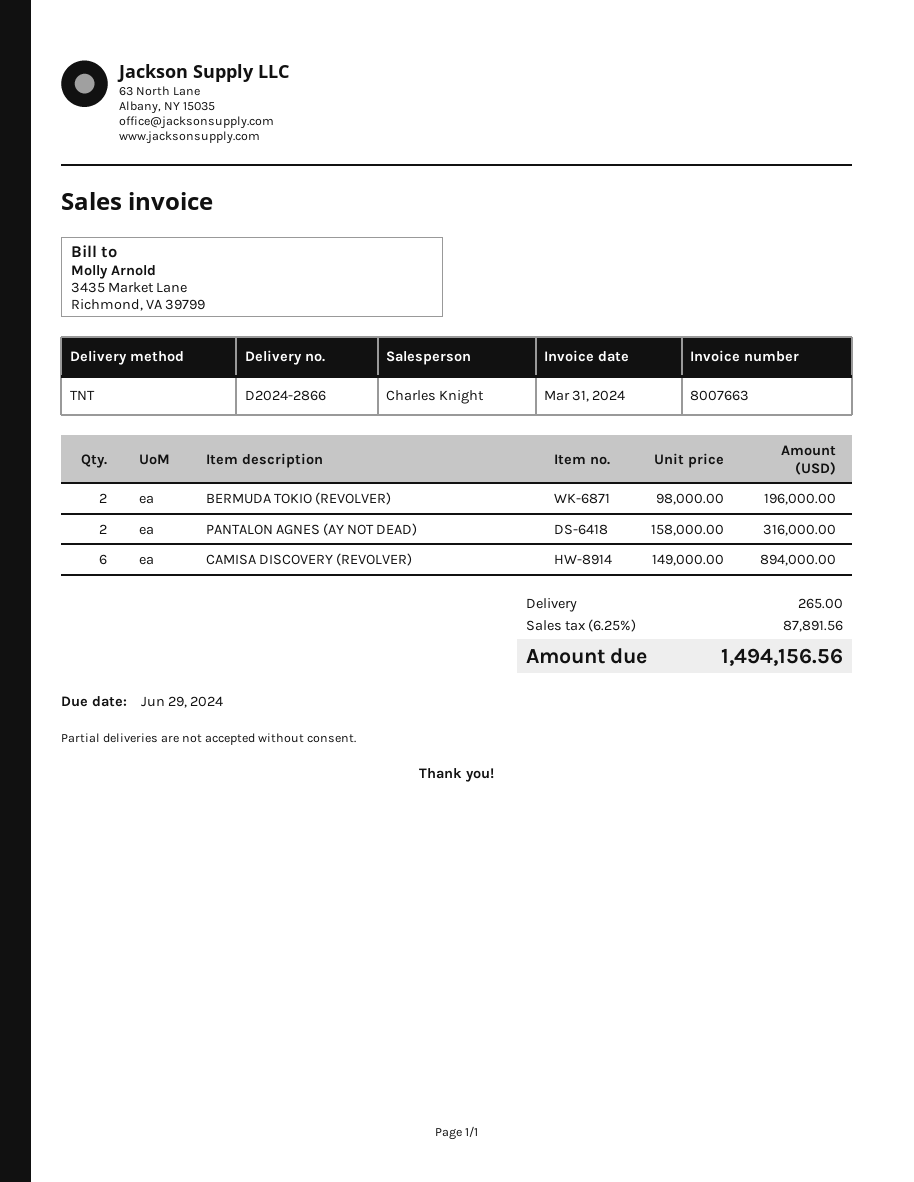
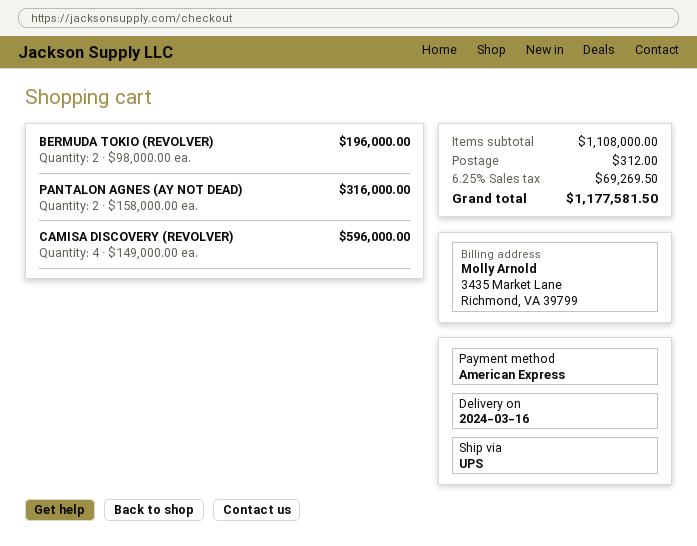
shipping method: TNT -> UPS
CAMISA DISCOVERY (REVOLVER): 6 x 149000.00 = 894000.00 -> 4 x 149000.00 = 596000.00
shipping: 265.00 -> 312.00
tax: 6.25% = 87891.56 -> 6.25% = 69269.50
total: 1494156.56 -> 1177581.50

